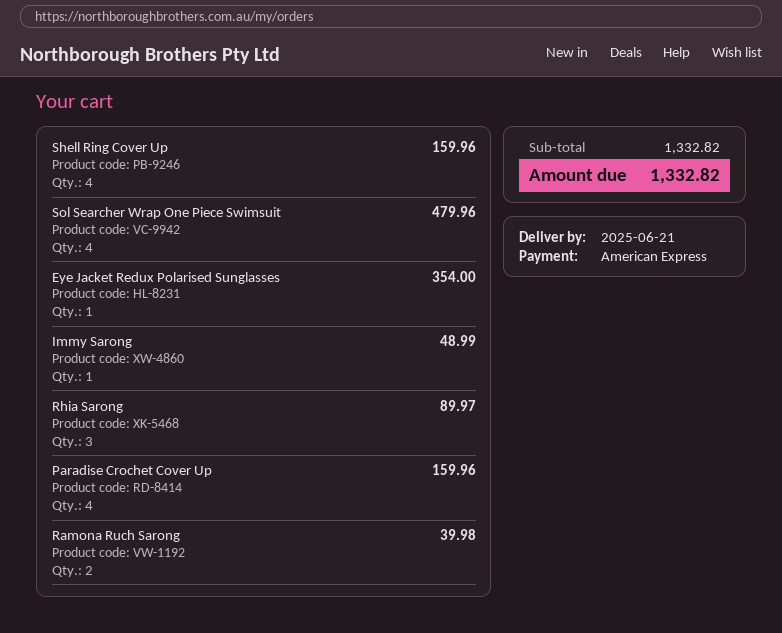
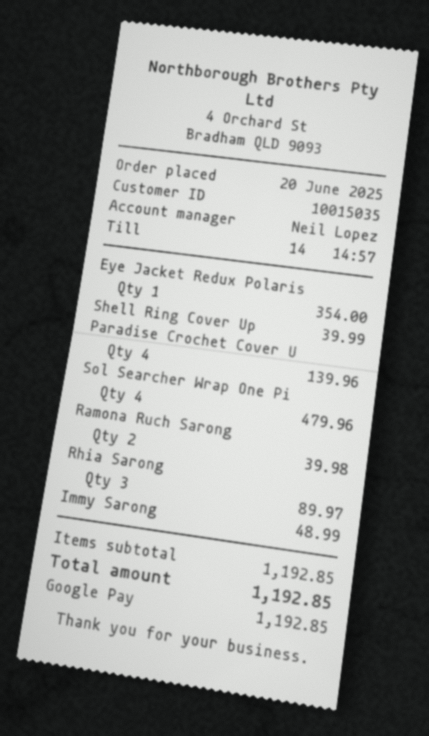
payment method: American Express -> Google Pay
Shell Ring Cover Up: 4 for 159.96 -> 1 for 39.99
Paradise Crochet Cover Up: 4 for 159.96 -> 4 for 139.96
subtotal: 1332.82 -> 1192.85
total: 1332.82 -> 1192.85

